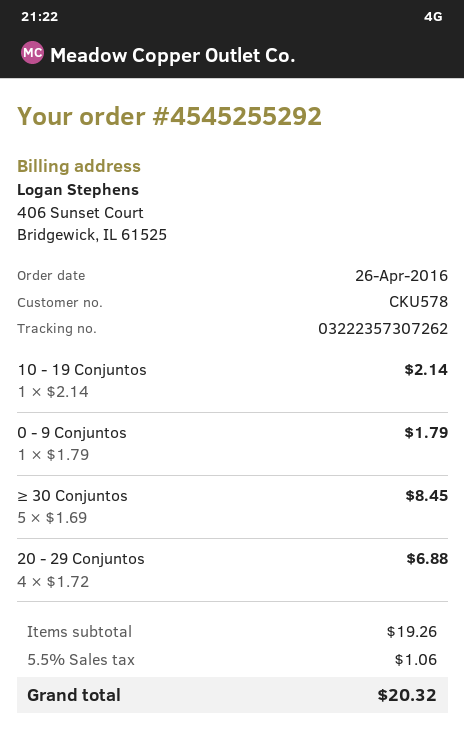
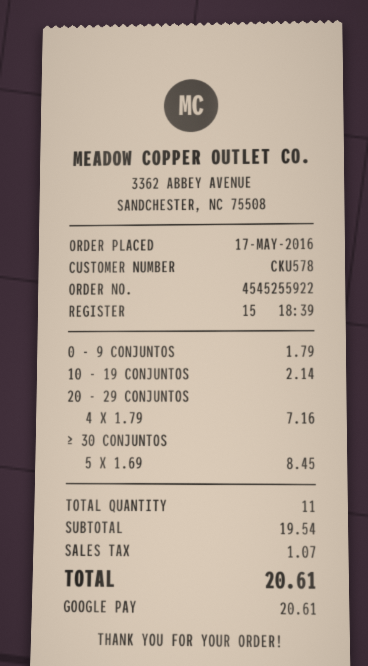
order number: 4545255292 -> 4545255922
order date: 2016-04-26 -> 2016-05-17
20 - 29 Conjuntos: 4 x 1.72 = 6.88 -> 4 x 1.79 = 7.16
subtotal: 19.26 -> 19.54
tax: 1.06 -> 1.07
total: 20.32 -> 20.61

